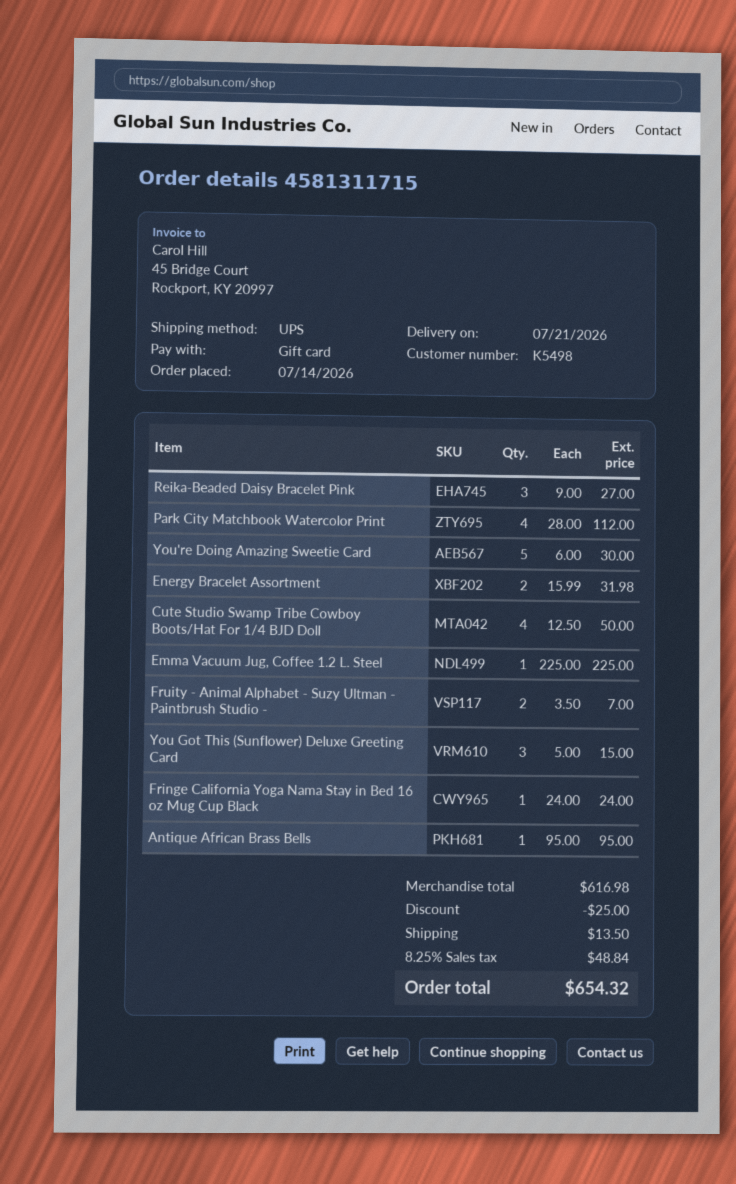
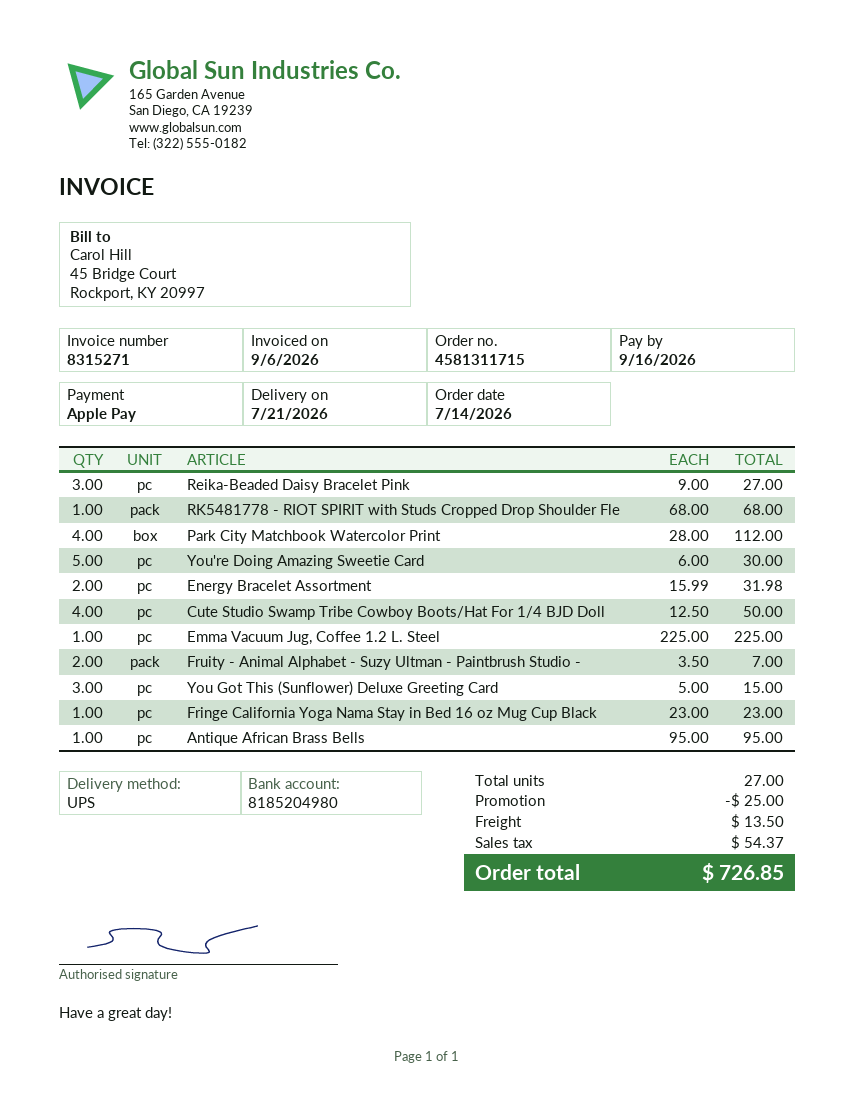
payment method: gift card -> Apple Pay
Fringe California Yoga Nama Stay in Bed 16 oz Mug Cup Black: 1 x 24.00 = 24.00 -> 1 x 23.00 = 23.00
RK5481778 - RIOT SPIRIT with Studs Cropped Drop Shoulder Fle: none -> 1 x 68.00 = 68.00
tax: 48.84 -> 54.37
total: 654.32 -> 726.85

